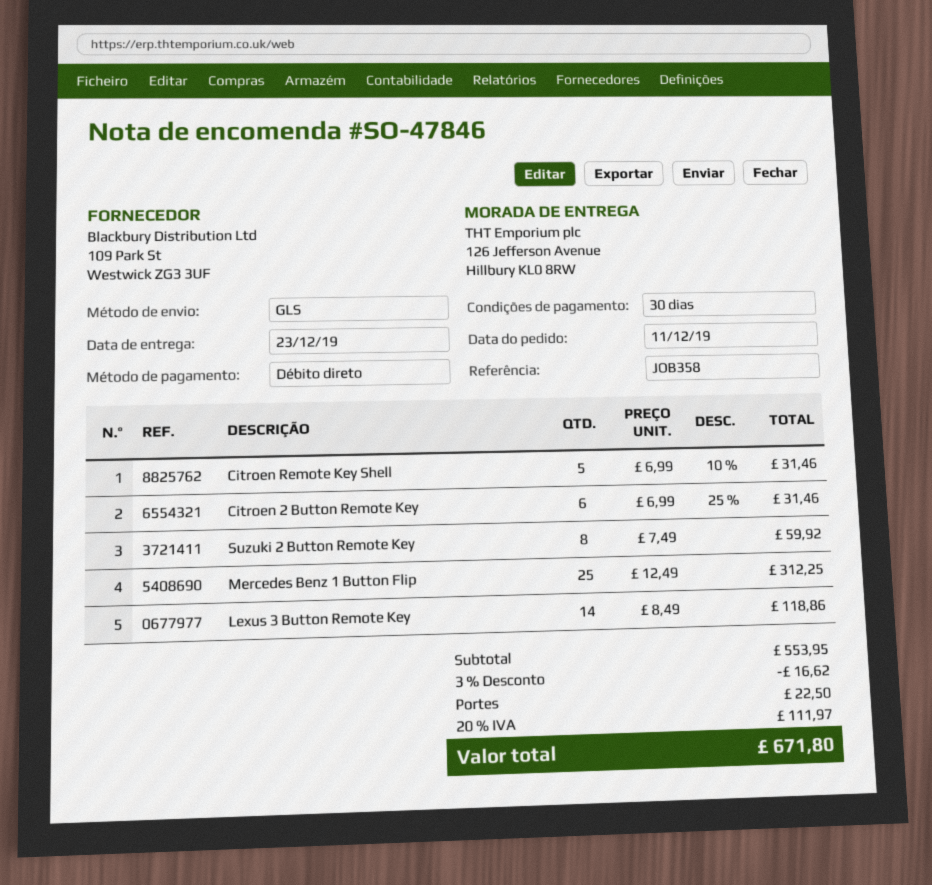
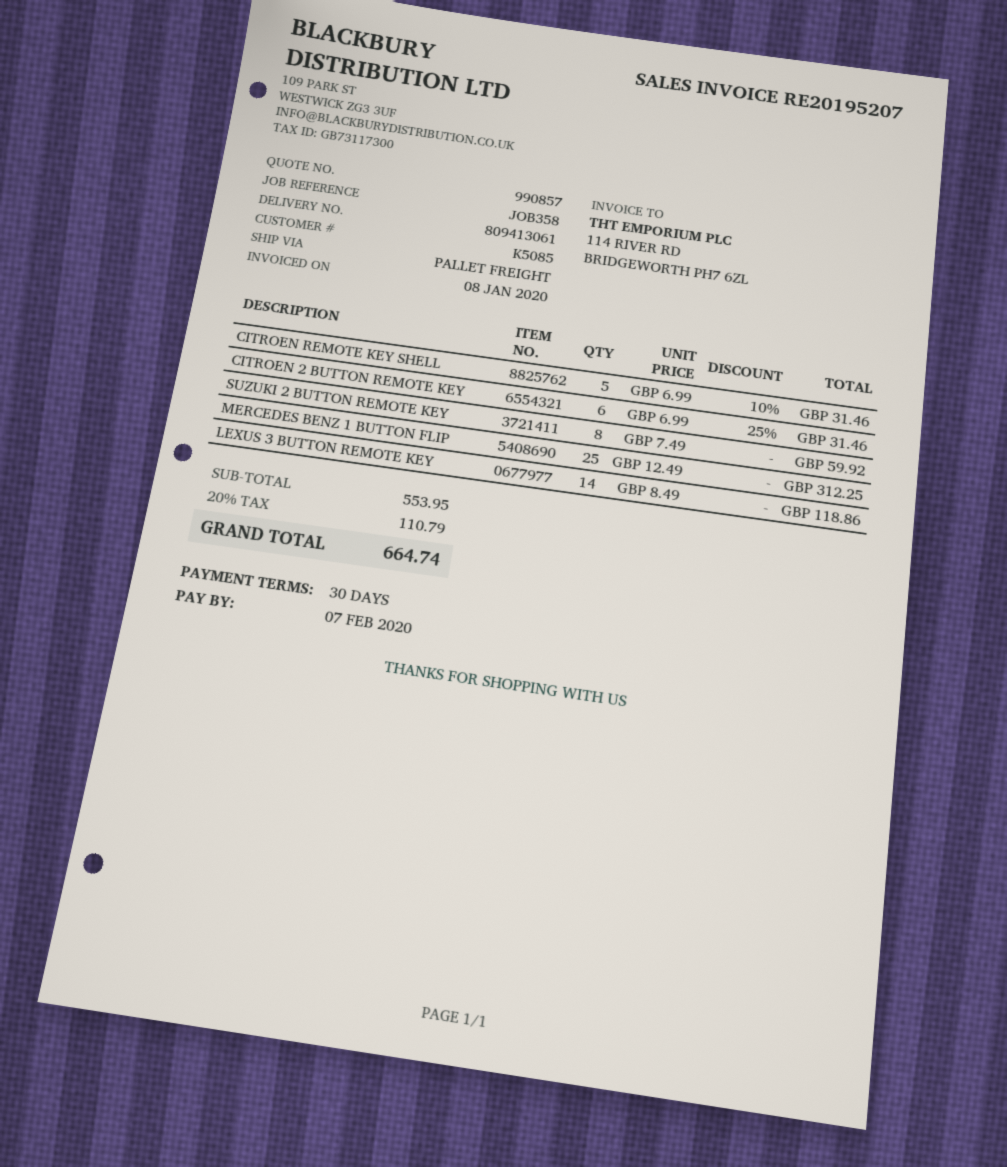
shipping method: GLS -> pallet freight
discount: 3% = 16.62 -> none
shipping: 22.50 -> none
tax: 20% = 111.97 -> 20% = 110.79
total: 671.80 -> 664.74

